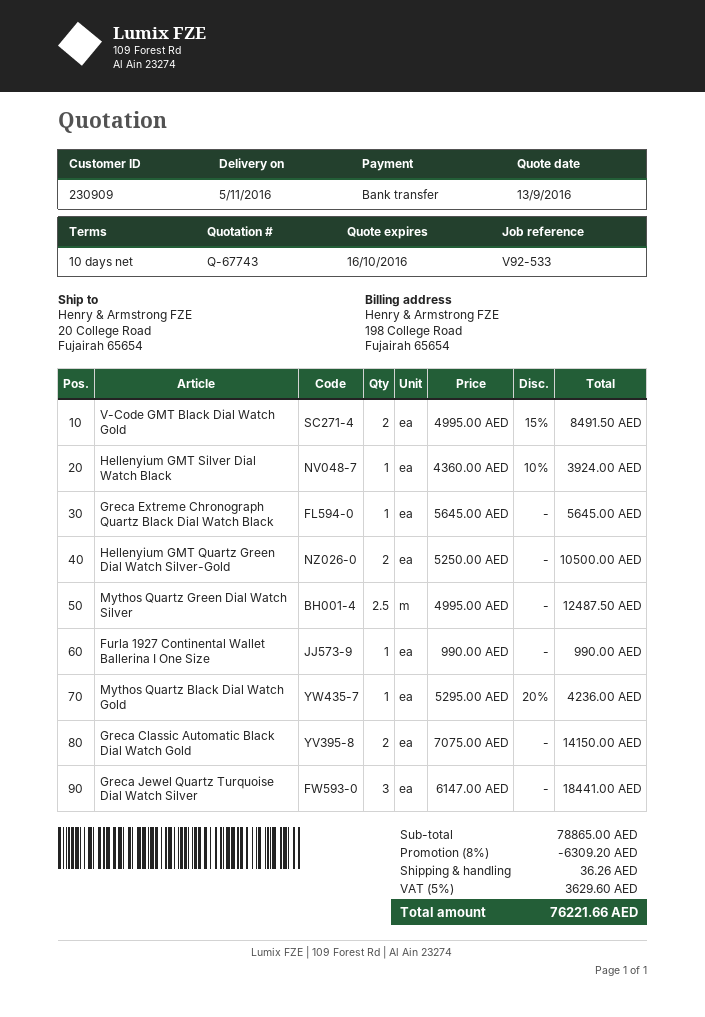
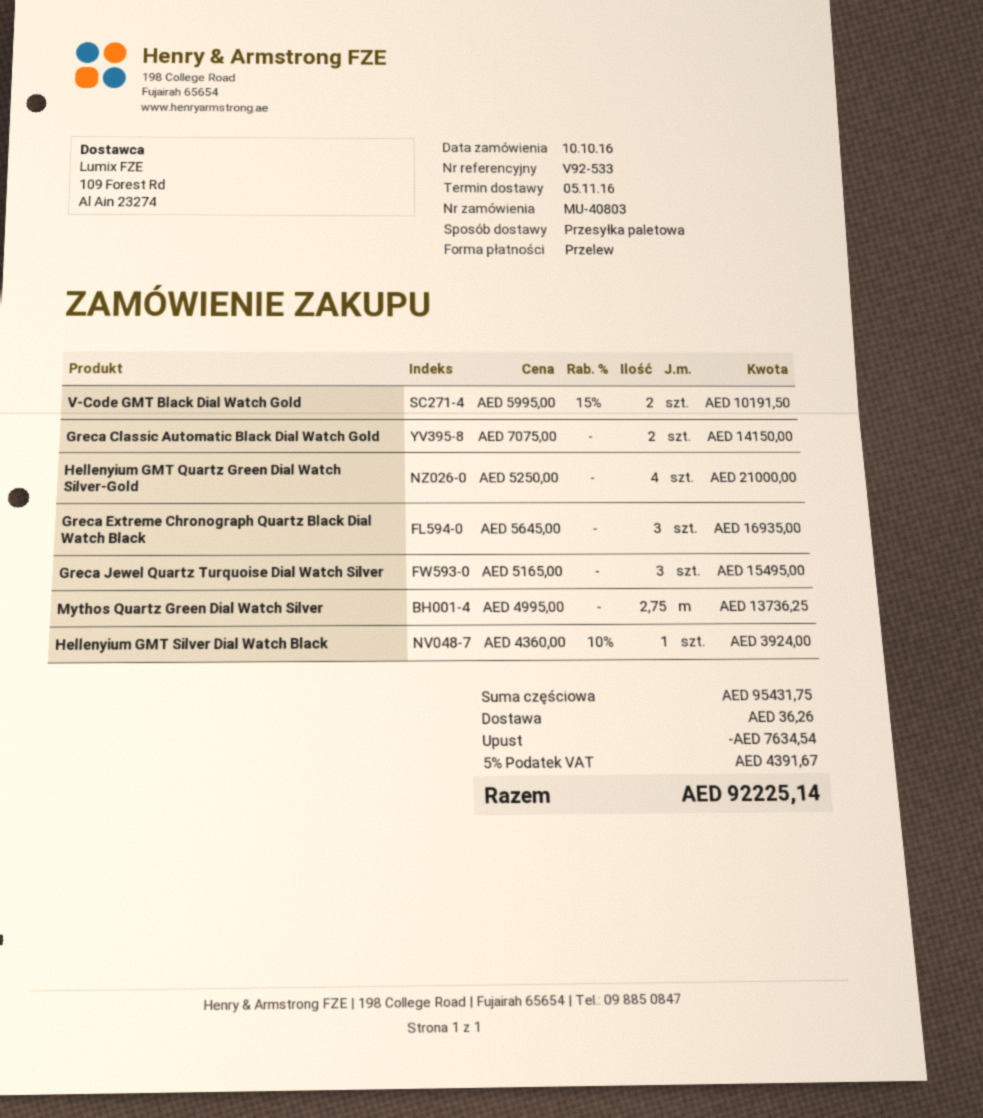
V-Code GMT Black Dial Watch Gold: 2 x 4995.00 - 15% = 8491.50 -> 2 x 5995.00 - 15% = 10191.50
Greca Extreme Chronograph Quartz Black Dial Watch Black: 1 x 5645.00 = 5645.00 -> 3 x 5645.00 = 16935.00
Hellenyium GMT Quartz Green Dial Watch Silver-Gold: 2 x 5250.00 = 10500.00 -> 4 x 5250.00 = 21000.00
Mythos Quartz Green Dial Watch Silver: 2.5 x 4995.00 = 12487.50 -> 2.75 x 4995.00 = 13736.25
Furla 1927 Continental Wallet Ballerina I One Size: 1 x 990.00 = 990.00 -> none
Mythos Quartz Black Dial Watch Gold: 1 x 5295.00 - 20% = 4236.00 -> none
Greca Jewel Quartz Turquoise Dial Watch Silver: 3 x 6147.00 = 18441.00 -> 3 x 5165.00 = 15495.00
subtotal: 78865.00 -> 95431.75
discount: 6309.20 -> 7634.54
tax: 5% = 3629.60 -> 5% = 4391.67
total: 76221.66 -> 92225.14

